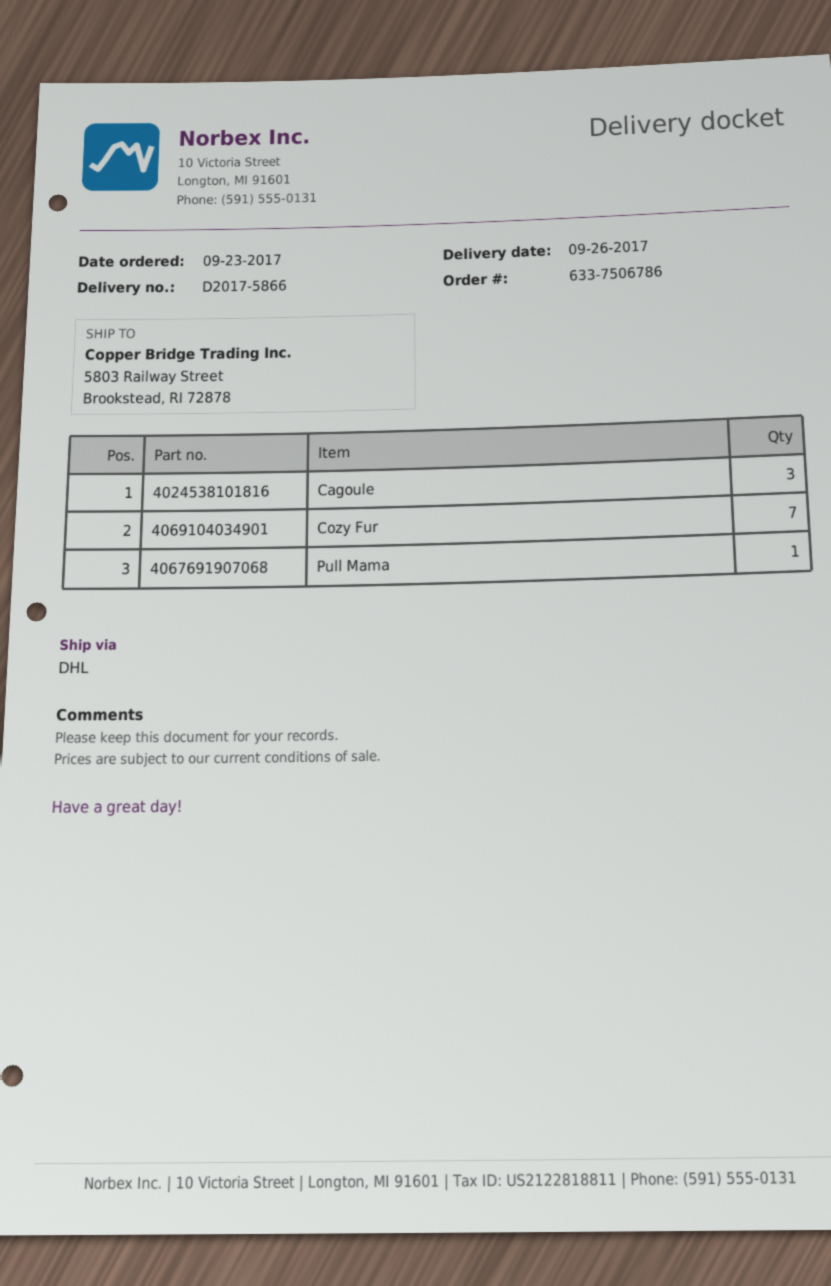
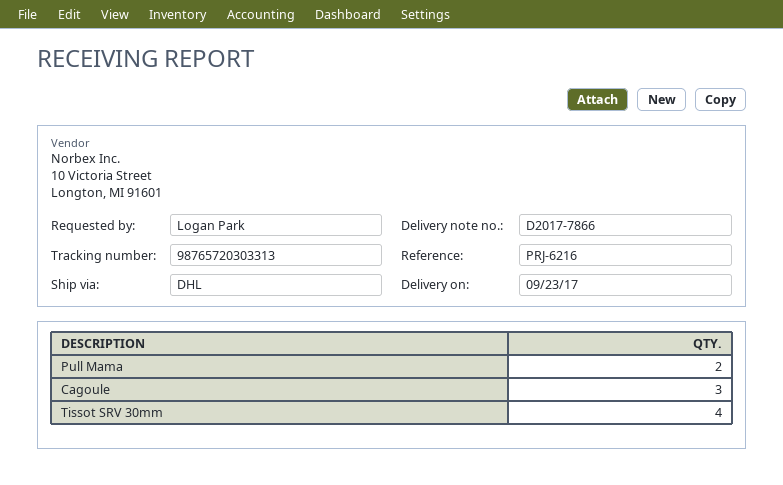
delivery note number: D2017-5866 -> D2017-7866
delivery date: 2017-09-26 -> 2017-09-23
Cozy Fur: 7 -> none
Pull Mama: 1 -> 2
Tissot SRV 30mm: none -> 4

